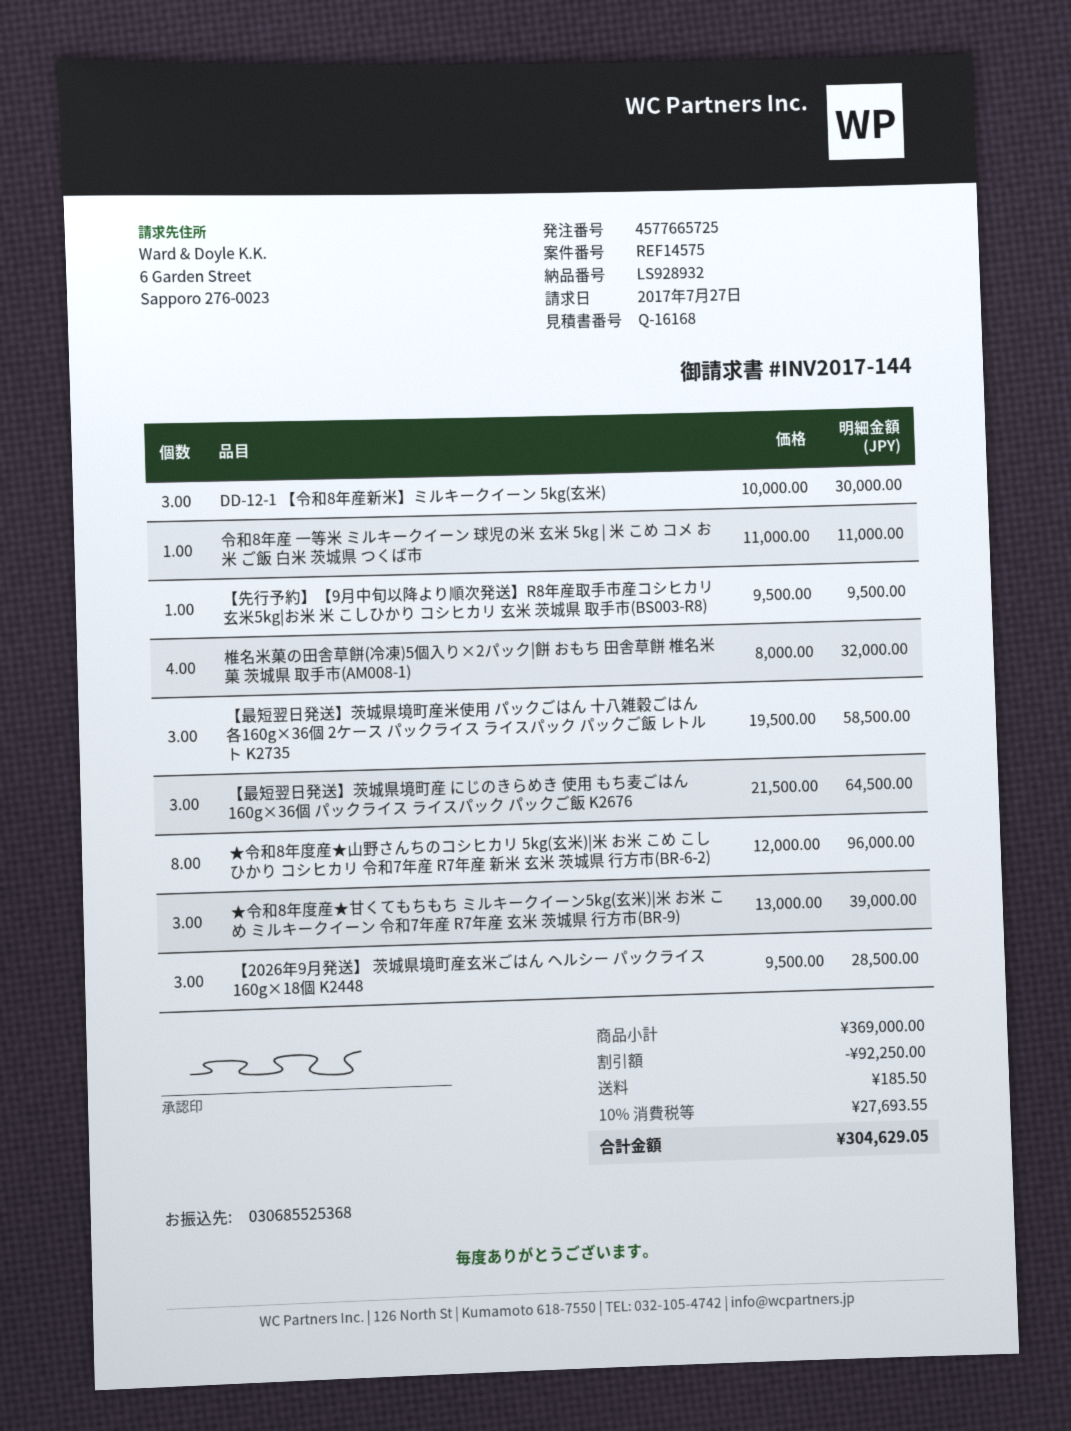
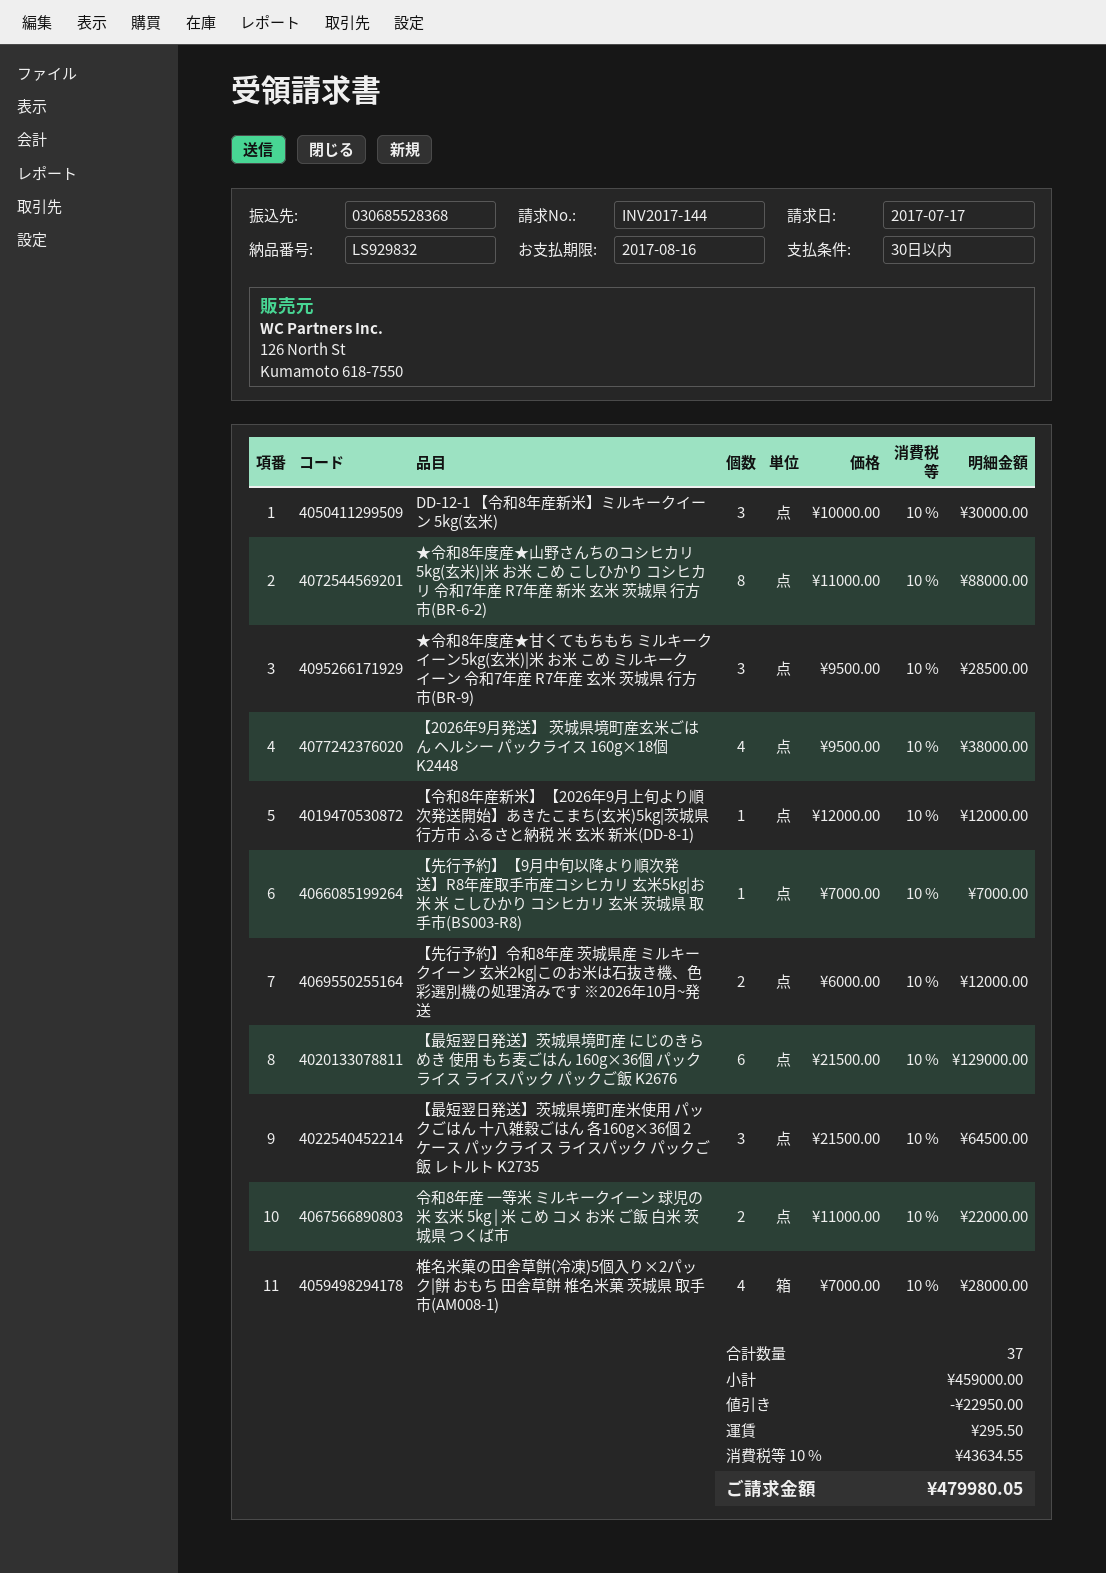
delivery note number: LS928932 -> LS929832
invoice date: 2017-07-27 -> 2017-07-17
bank account: 030685525368 -> 030685528368
令和8年産 一等米 ミルキークイーン 球児の米 玄米 5kg | 米 こめ コメ お米 ご飯 白米 茨城県 つくば市: 1 x 11000.00 = 11000.00 -> 2 x 11000.00 = 22000.00
【先行予約】【9月中旬以降より順次発送】R8年産取手市産コシヒカリ 玄米5kg|お米 米 こしひかり コシヒカリ 玄米 茨城県 取手市(BS003-R8): 1 x 9500.00 = 9500.00 -> 1 x 7000.00 = 7000.00
椎名米菓の田舎草餅(冷凍)5個入り×2パック|餅 おもち 田舎草餅 椎名米菓 茨城県 取手市(AM008-1): 4 x 8000.00 = 32000.00 -> 4 x 7000.00 = 28000.00
【最短翌日発送】茨城県境町産米使用 パックごはん 十八雑穀ごはん 各160g×36個 2ケース パックライス ライスパック パックご飯 レトルト K2735: 3 x 19500.00 = 58500.00 -> 3 x 21500.00 = 64500.00
【最短翌日発送】茨城県境町産 にじのきらめき 使用 もち麦ごはん 160g×36個 パックライス ライスパック パックご飯 K2676: 3 x 21500.00 = 64500.00 -> 6 x 21500.00 = 129000.00
★令和8年度産★山野さんちのコシヒカリ 5kg(玄米)|米 お米 こめ こしひかり コシヒカリ 令和7年産 R7年産 新米 玄米 茨城県 行方市(BR-6-2): 8 x 12000.00 = 96000.00 -> 8 x 11000.00 = 88000.00
★令和8年度産★甘くてもちもち ミルキークイーン5kg(玄米)|米 お米 こめ ミルキークイーン 令和7年産 R7年産 玄米 茨城県 行方市(BR-9): 3 x 13000.00 = 39000.00 -> 3 x 9500.00 = 28500.00
【2026年9月発送】 茨城県境町産玄米ごはん ヘルシー パックライス 160g×18個 K2448: 3 x 9500.00 = 28500.00 -> 4 x 9500.00 = 38000.00
【令和8年産新米】【2026年9月上旬より順次発送開始】あきたこまち(玄米)5kg|茨城県 行方市 ふるさと納税 米 玄米 新米(DD-8-1): none -> 1 x 12000.00 = 12000.00
【先行予約】令和8年産 茨城県産 ミルキークイーン 玄米2kg|このお米は石抜き機、色彩選別機の処理済みです ※2026年10月~発送: none -> 2 x 6000.00 = 12000.00
subtotal: 369000.00 -> 459000.00
discount: 92250.00 -> 22950.00
shipping: 185.50 -> 295.50
tax: 10% = 27693.55 -> 10% = 43634.55
total: 304629.05 -> 479980.05

